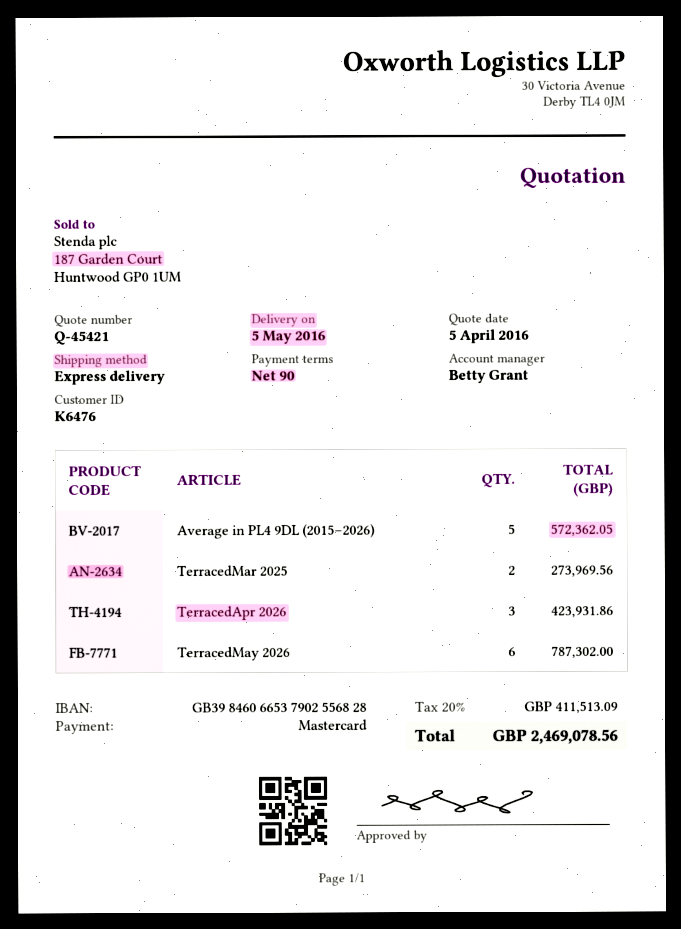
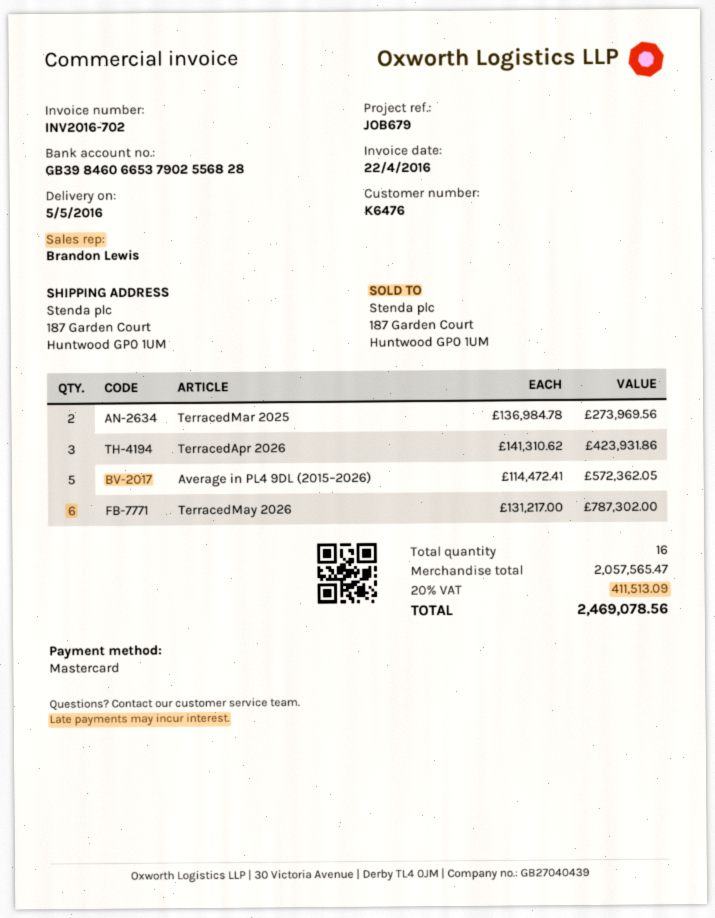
sales rep: Betty Grant -> Brandon Lewis

